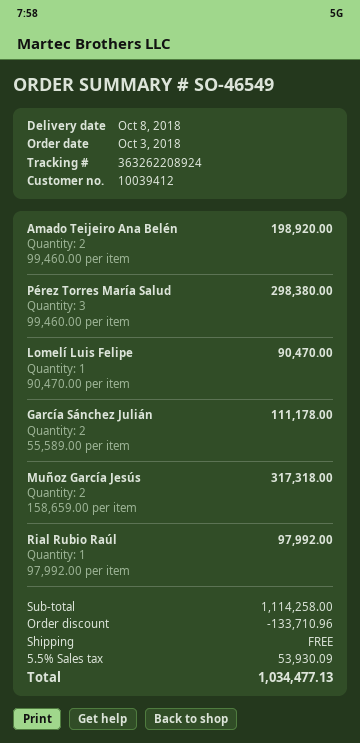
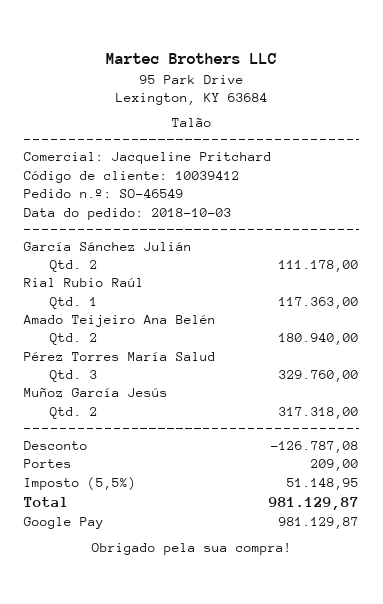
Amado Teijeiro Ana Belén: 2 for 198920.00 -> 2 for 180940.00
Pérez Torres María Salud: 3 for 298380.00 -> 3 for 329760.00
Lomelí Luis Felipe: 1 for 90470.00 -> none
Rial Rubio Raúl: 1 for 97992.00 -> 1 for 117363.00
discount: 133710.96 -> 126787.08
shipping: 0.00 -> 209.00
tax: 5.5% = 53930.09 -> 5.5% = 51148.95
total: 1034477.13 -> 981129.87

